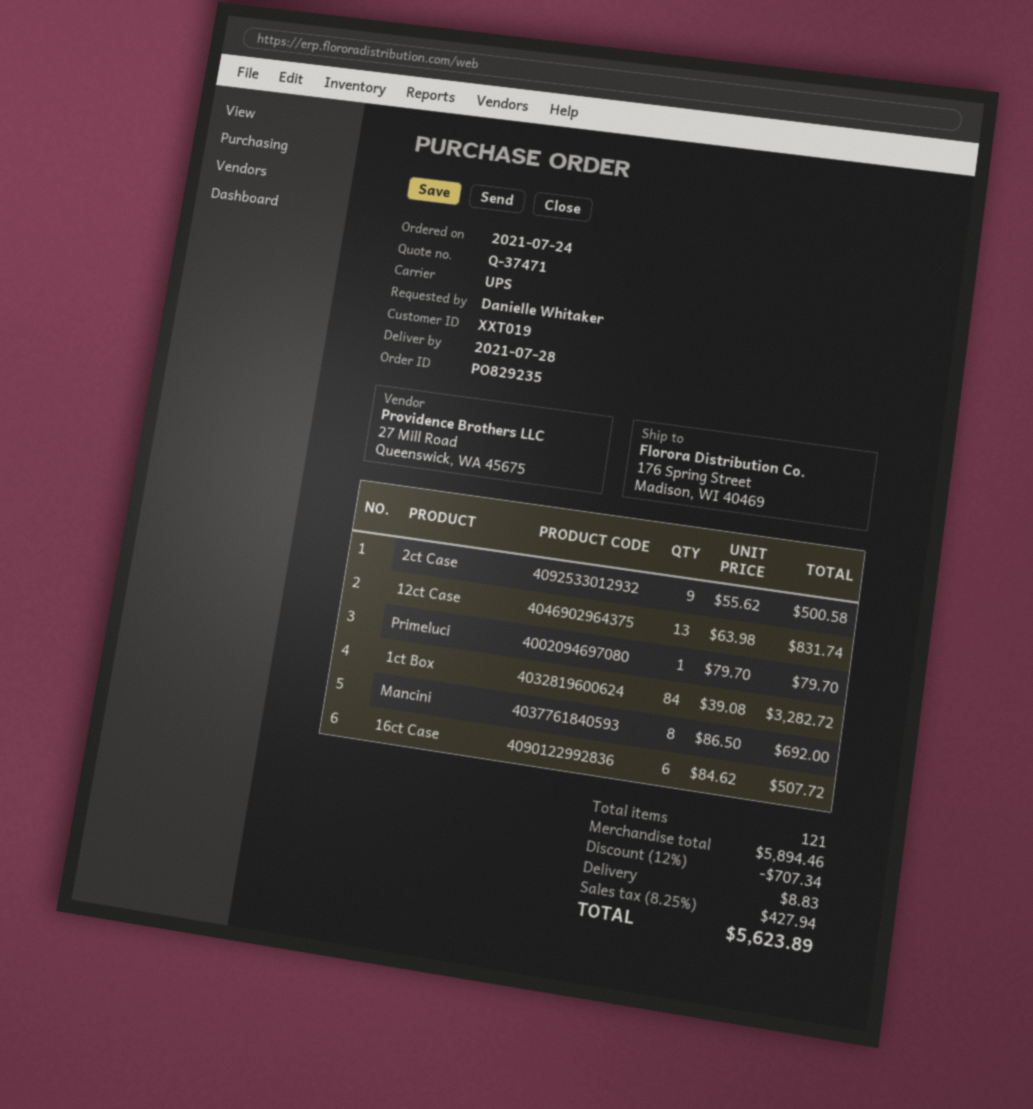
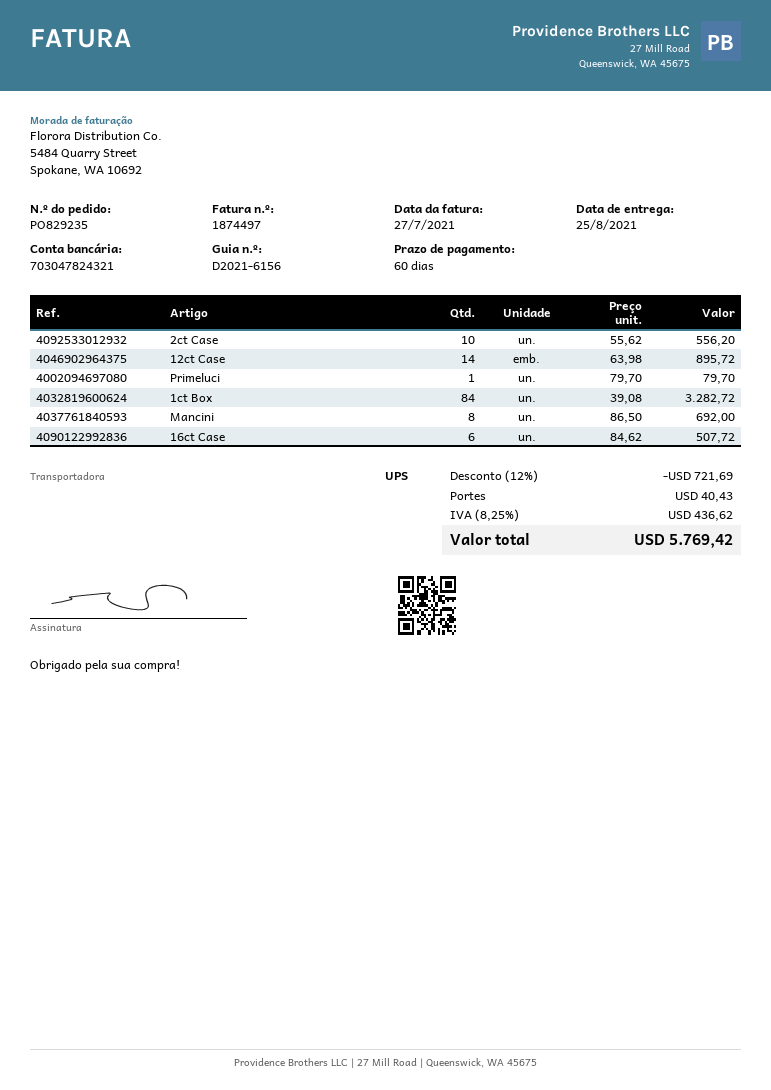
delivery date: 2021-07-28 -> 2021-08-25
2ct Case: 9 x 55.62 = 500.58 -> 10 x 55.62 = 556.20
12ct Case: 13 x 63.98 = 831.74 -> 14 x 63.98 = 895.72
discount: 12% = 707.34 -> 12% = 721.69
shipping: 8.83 -> 40.43
tax: 8.25% = 427.94 -> 8.25% = 436.62
total: 5623.89 -> 5769.42

